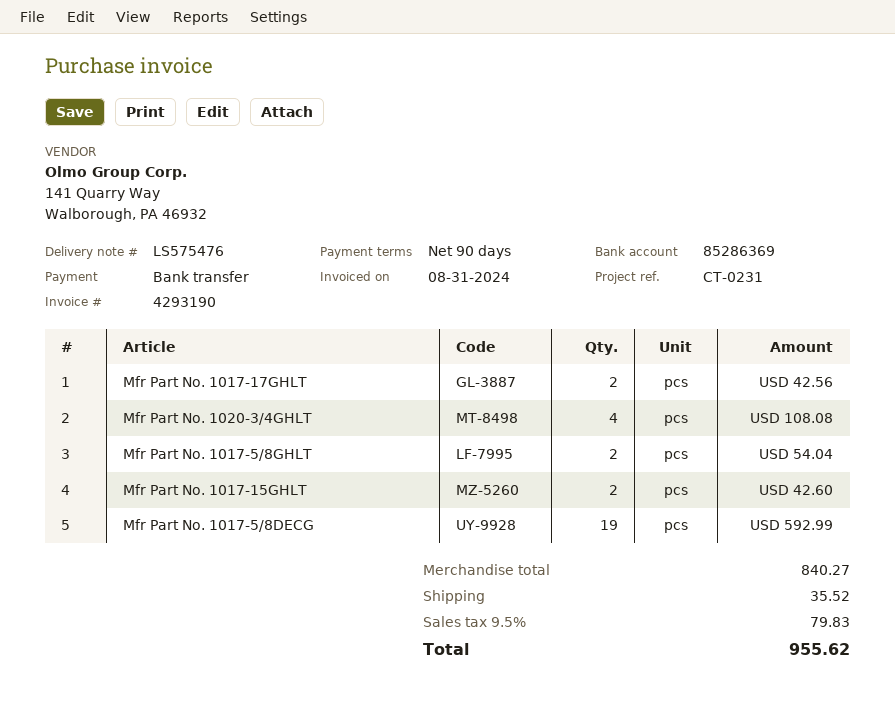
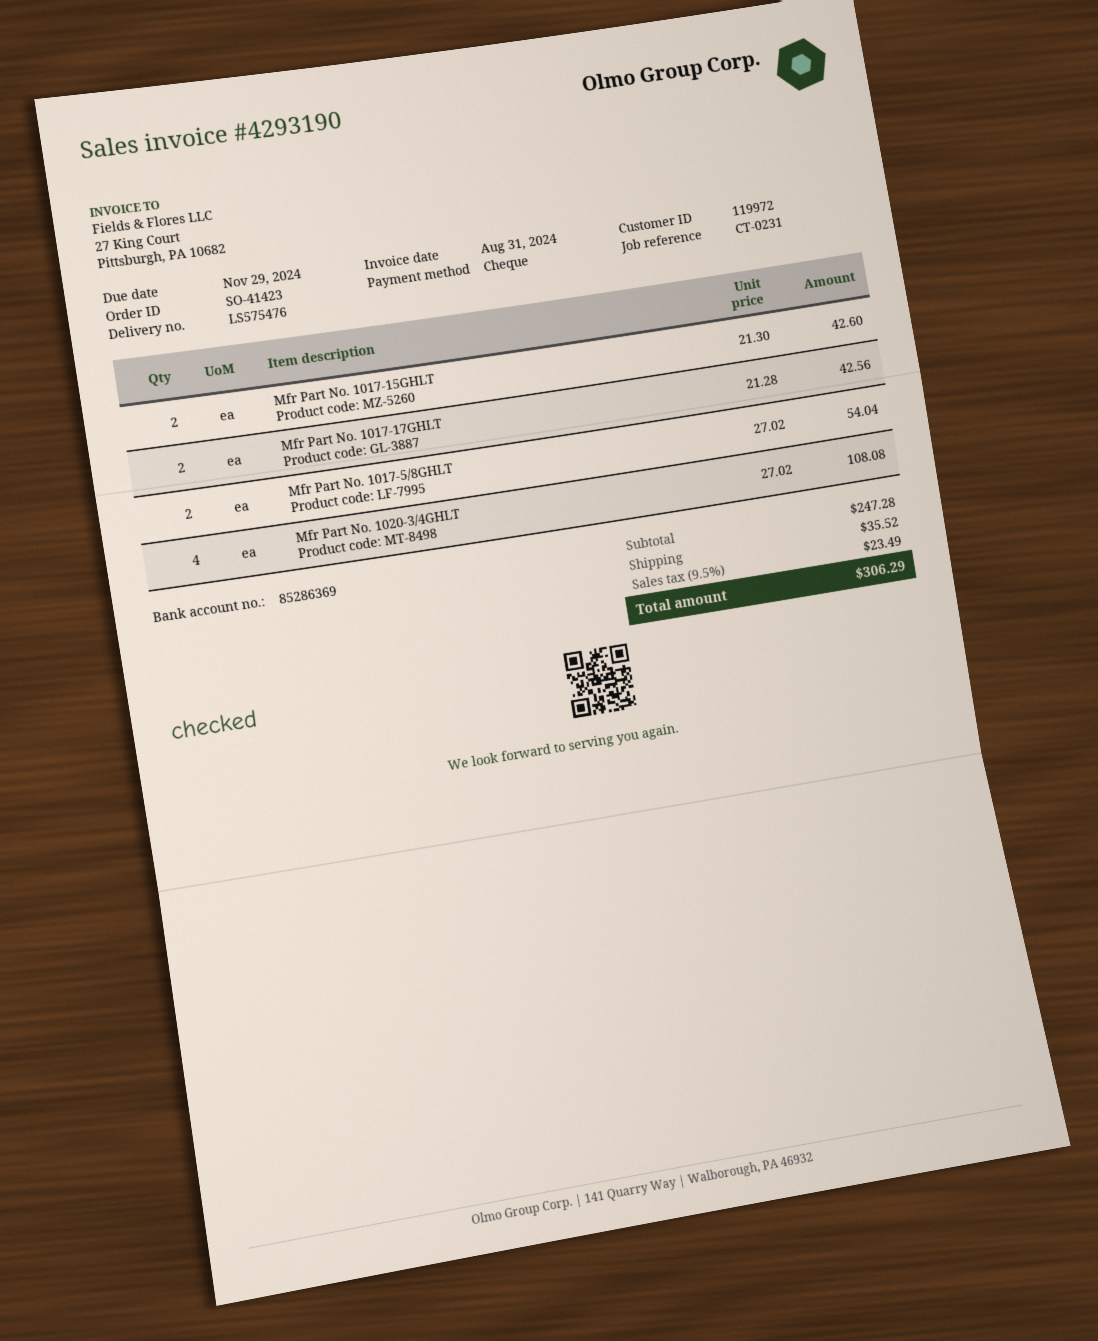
payment method: bank transfer -> cheque
Mfr Part No. 1017-5/8DECG: 19 for 592.99 -> none
subtotal: 840.27 -> 247.28
tax: 9.5% = 79.83 -> 9.5% = 23.49
total: 955.62 -> 306.29

